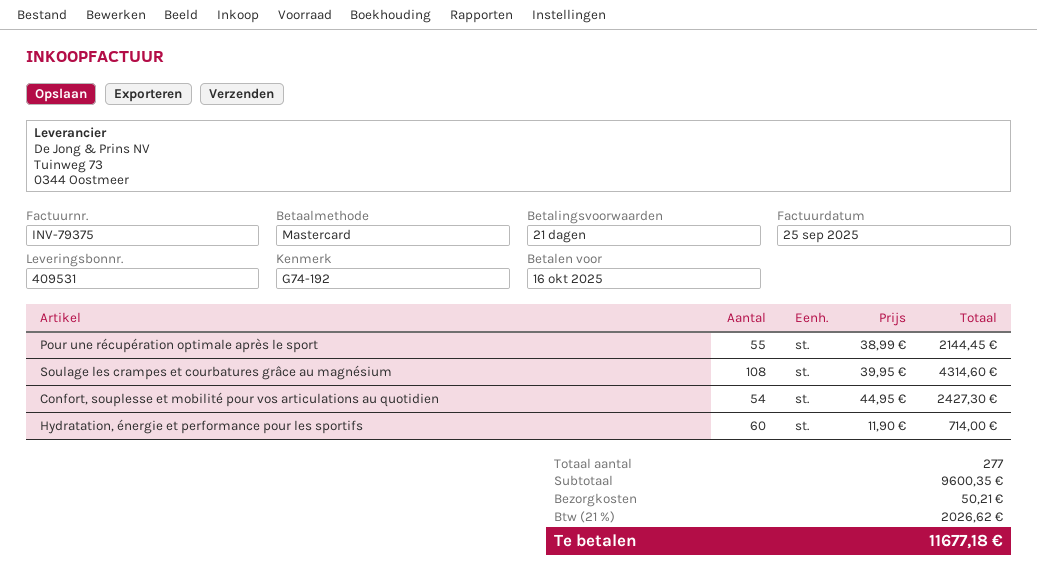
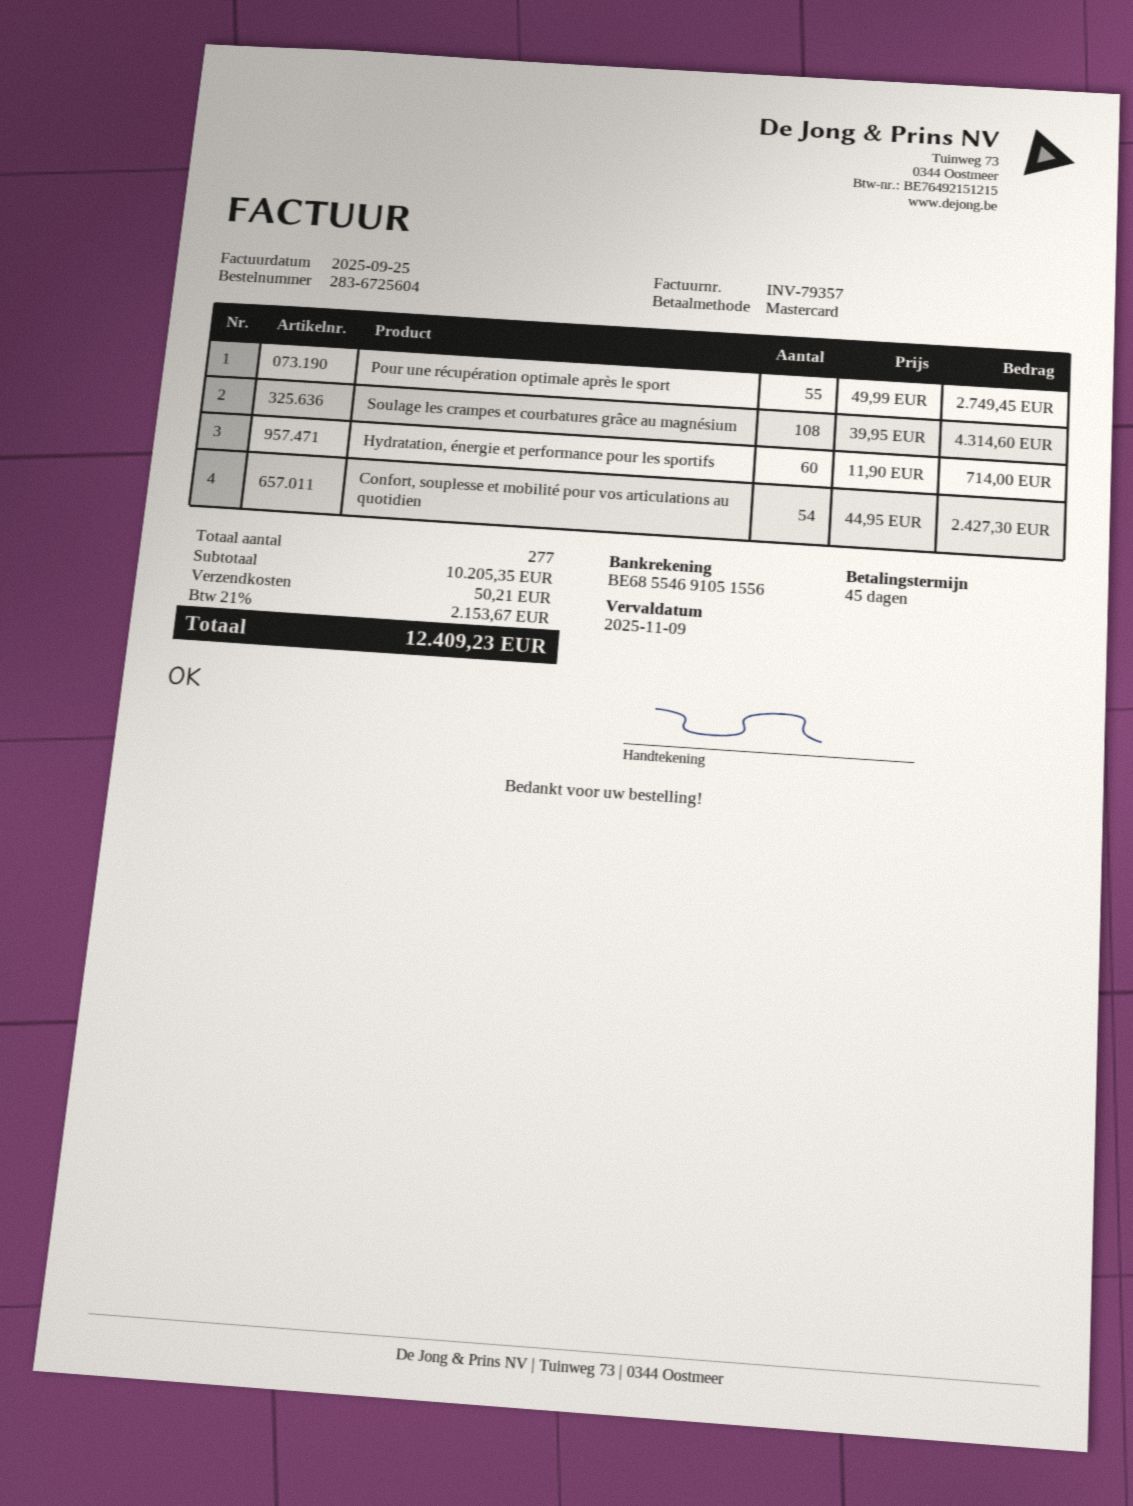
invoice number: INV-79375 -> INV-79357
payment terms: 21 days -> 45 days
due date: 2025-10-16 -> 2025-11-09
Pour une récupération optimale après le sport: 55 x 38.99 = 2144.45 -> 55 x 49.99 = 2749.45
subtotal: 9600.35 -> 10205.35
tax: 21% = 2026.62 -> 21% = 2153.67
total: 11677.18 -> 12409.23

